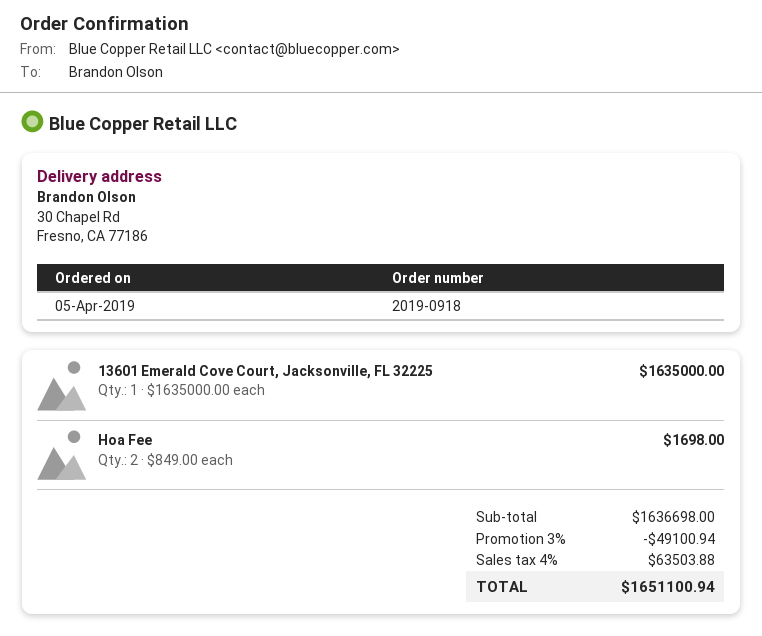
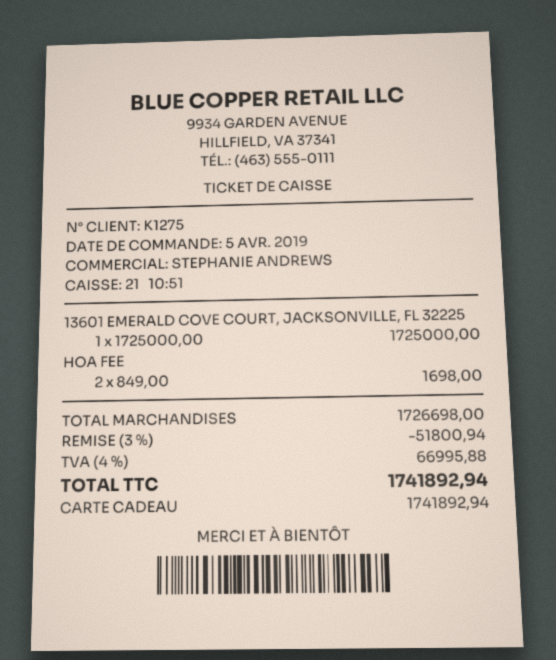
13601 Emerald Cove Court, Jacksonville, FL 32225: 1 x 1635000.00 = 1635000.00 -> 1 x 1725000.00 = 1725000.00
subtotal: 1636698.00 -> 1726698.00
discount: 3% = 49100.94 -> 3% = 51800.94
tax: 4% = 63503.88 -> 4% = 66995.88
total: 1651100.94 -> 1741892.94

